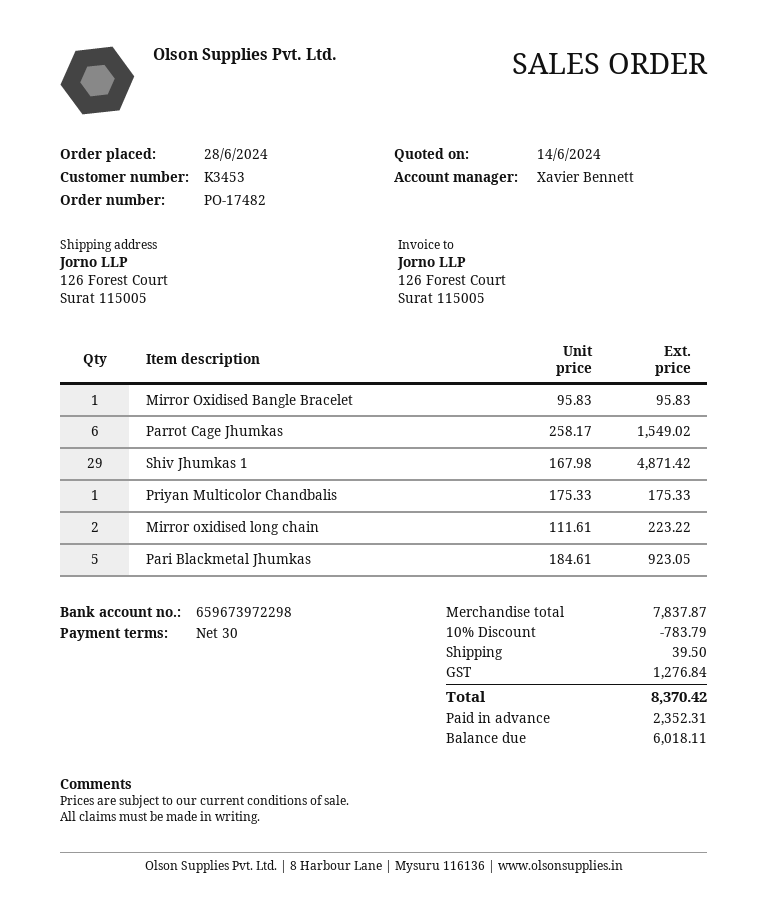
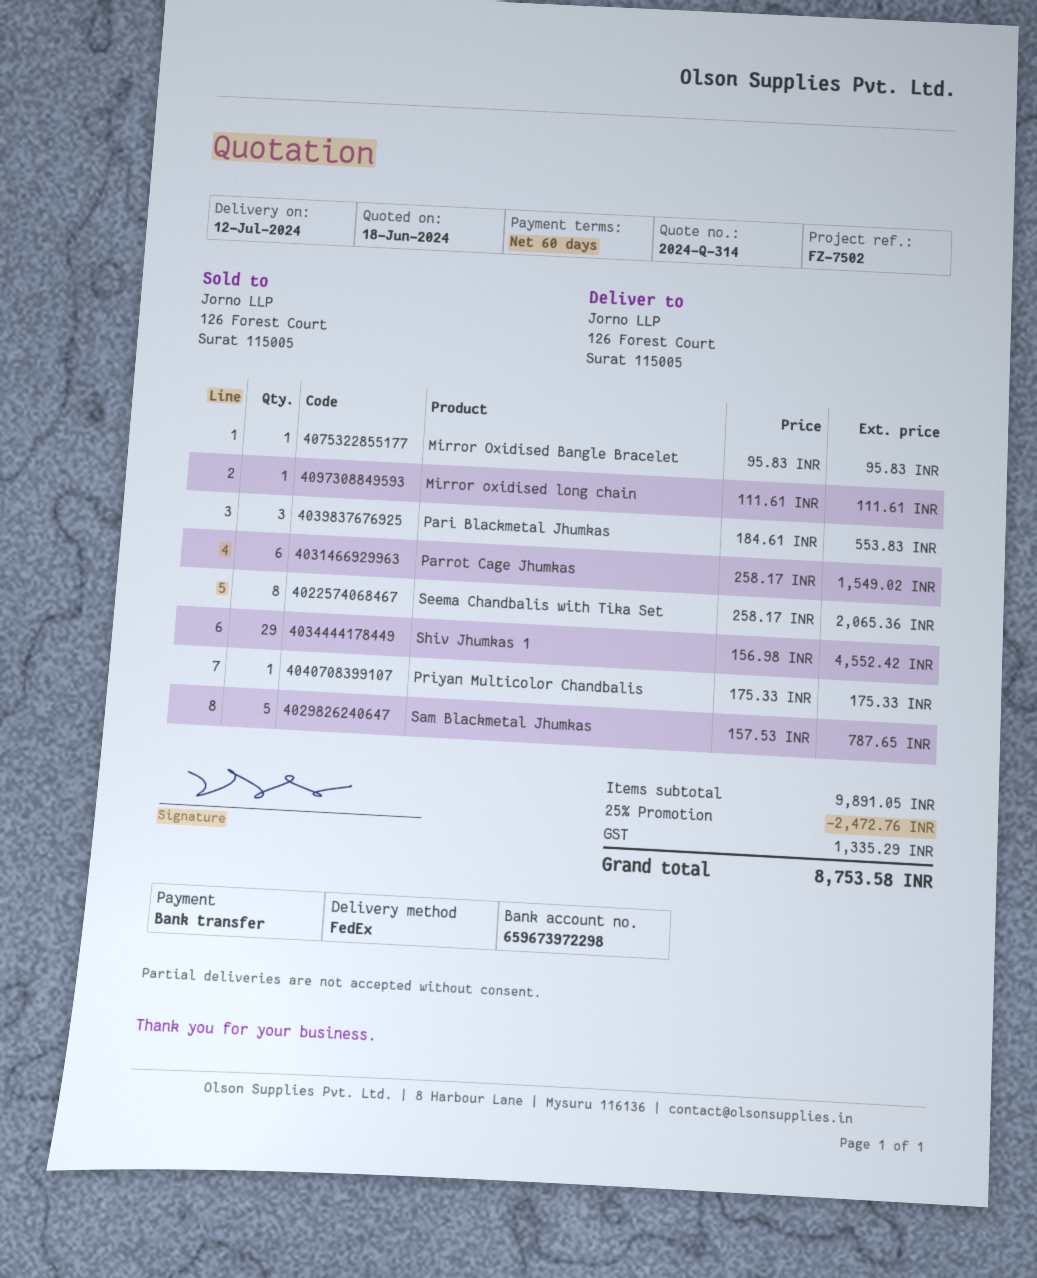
quote date: 2024-06-14 -> 2024-06-18
payment terms: 30 days -> 60 days
Shiv Jhumkas 1: 29 x 167.98 = 4871.42 -> 29 x 156.98 = 4552.42
Mirror oxidised long chain: 2 x 111.61 = 223.22 -> 1 x 111.61 = 111.61
Pari Blackmetal Jhumkas: 5 x 184.61 = 923.05 -> 3 x 184.61 = 553.83
Seema Chandbalis with Tika Set: none -> 8 x 258.17 = 2065.36
Sam Blackmetal Jhumkas: none -> 5 x 157.53 = 787.65
subtotal: 7837.87 -> 9891.05
discount: 10% = 783.79 -> 25% = 2472.76
shipping: 39.50 -> none
tax: 1276.84 -> 1335.29
total: 8370.42 -> 8753.58

